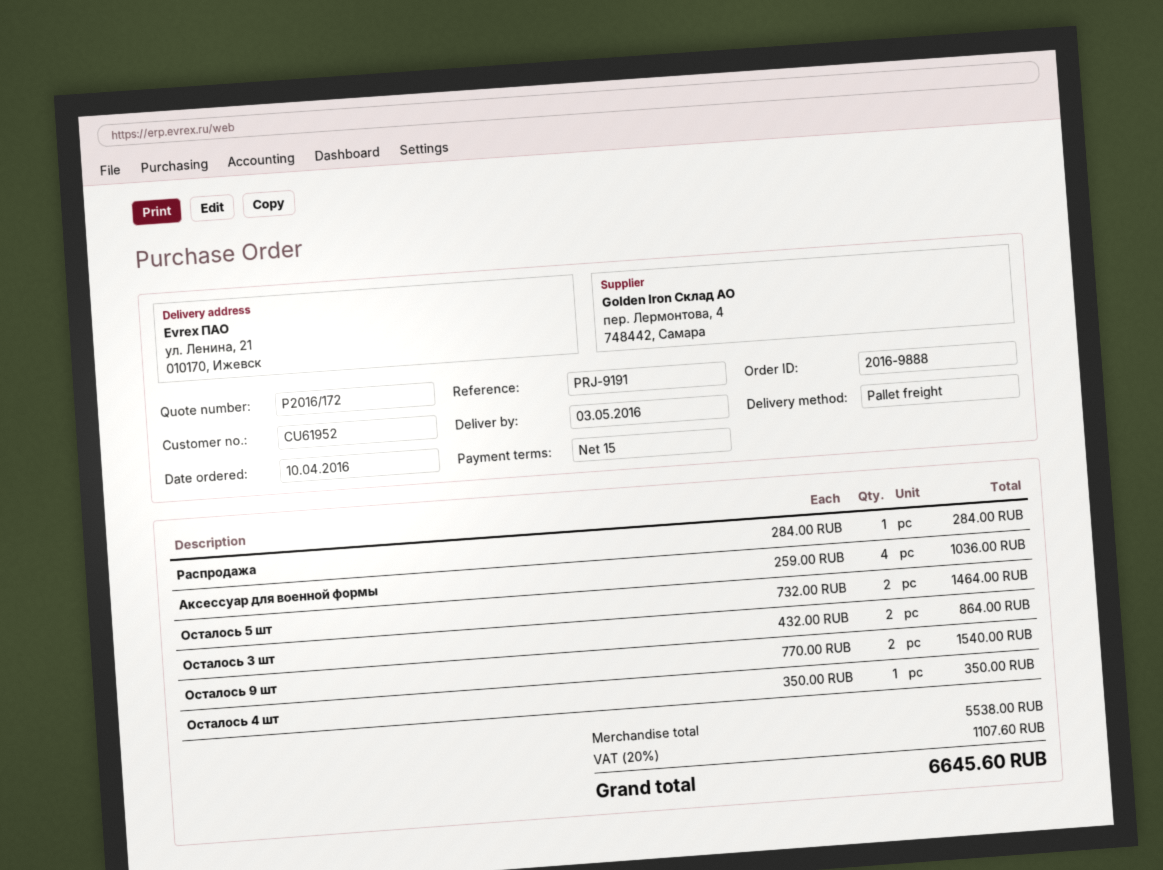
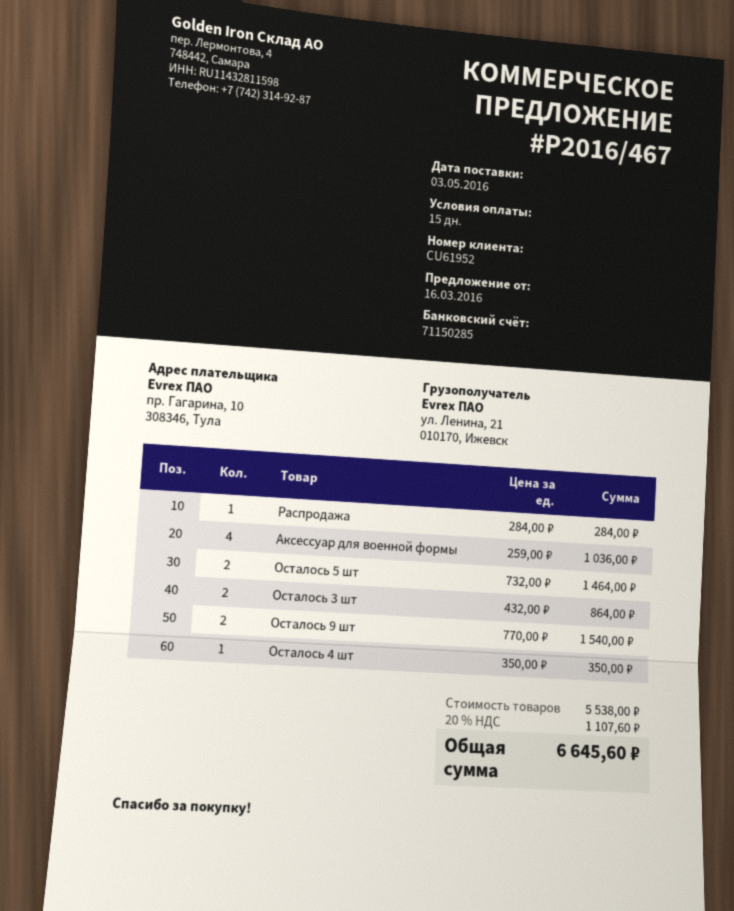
quote number: P2016/172 -> P2016/467

